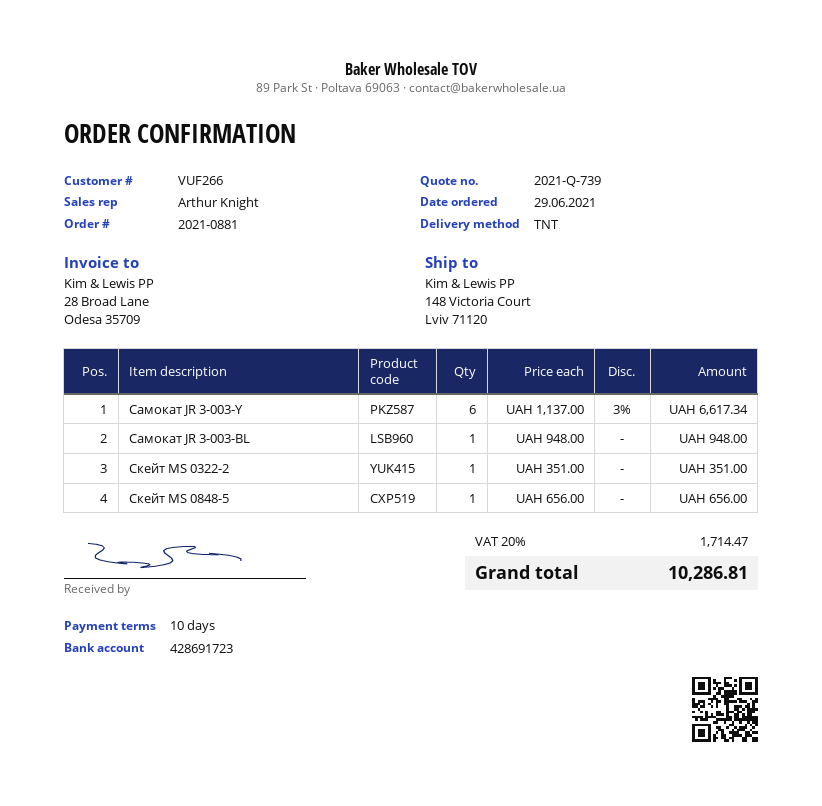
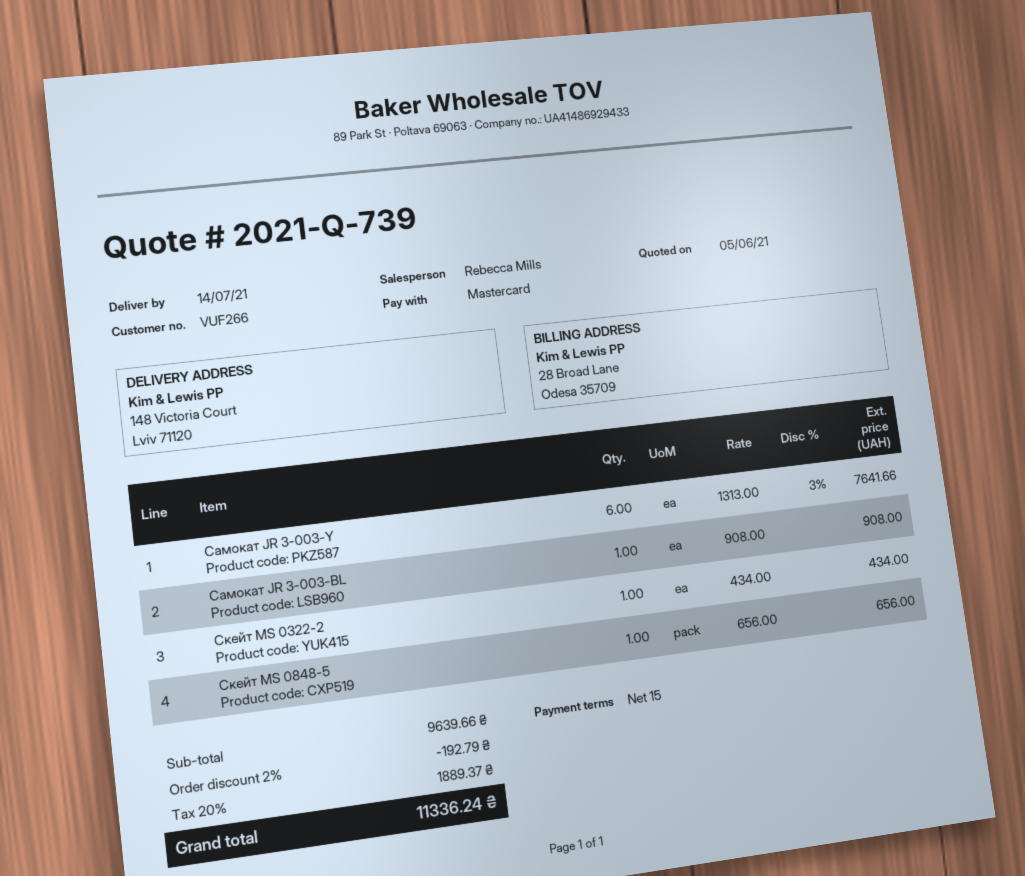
payment terms: 10 days -> 15 days
sales rep: Arthur Knight -> Rebecca Mills
Самокат JR 3-003-Y: 6 x 1137.00 - 3% = 6617.34 -> 6 x 1313.00 - 3% = 7641.66
Самокат JR 3-003-BL: 1 x 948.00 = 948.00 -> 1 x 908.00 = 908.00
Скейт MS 0322-2: 1 x 351.00 = 351.00 -> 1 x 434.00 = 434.00
discount: none -> 2% = 192.79
tax: 20% = 1714.47 -> 20% = 1889.37
total: 10286.81 -> 11336.24

